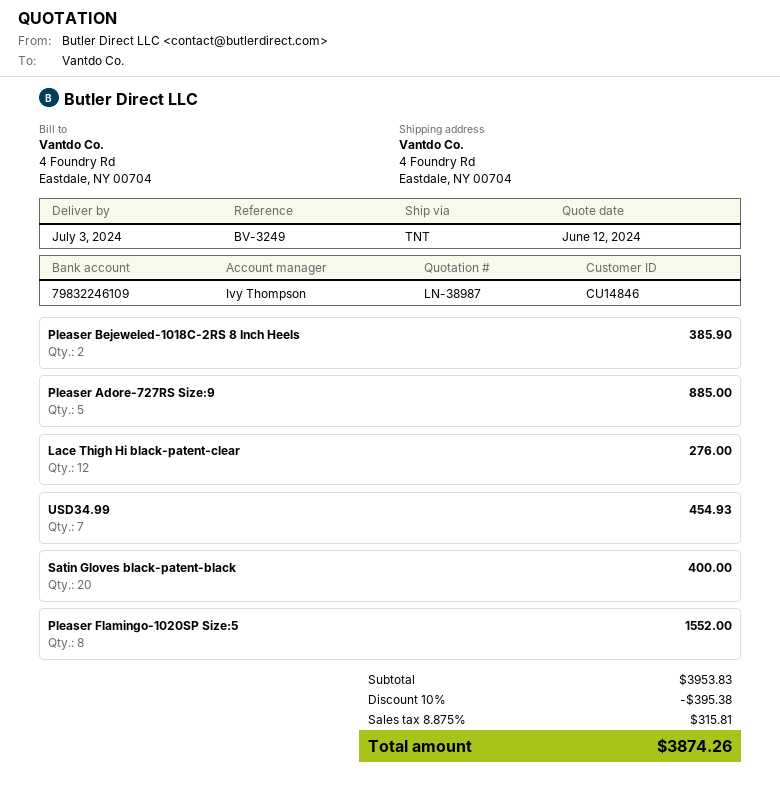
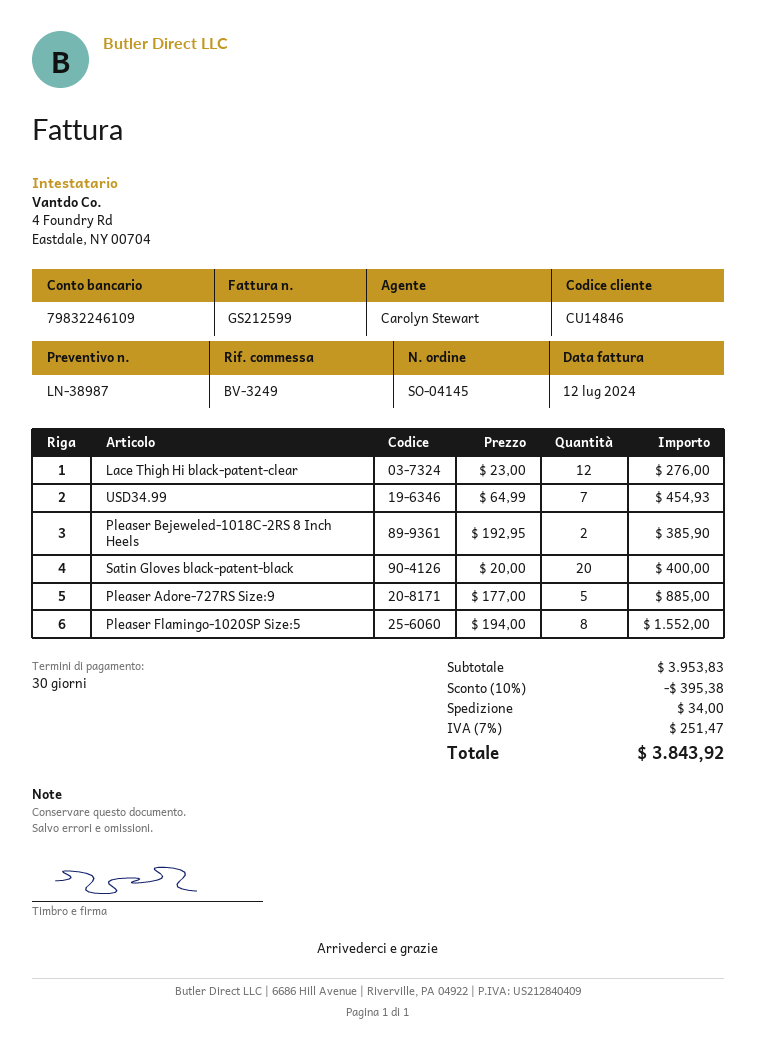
sales rep: Ivy Thompson -> Carolyn Stewart
shipping: none -> 34.00
tax: 8.875% = 315.81 -> 7% = 251.47
total: 3874.26 -> 3843.92

